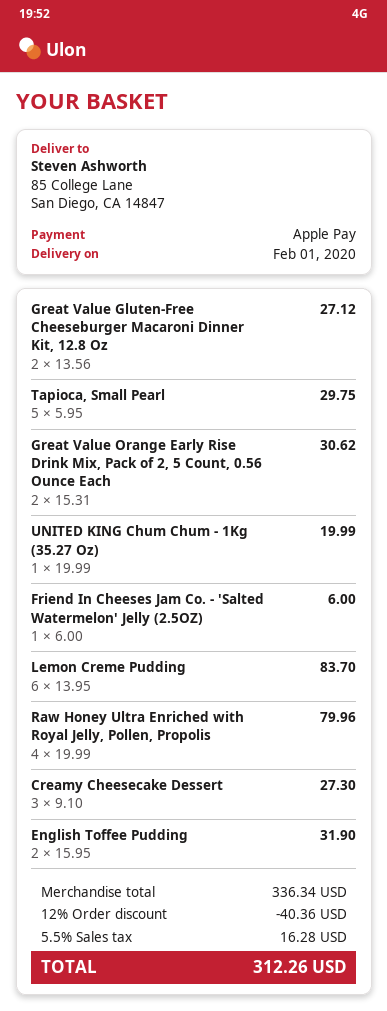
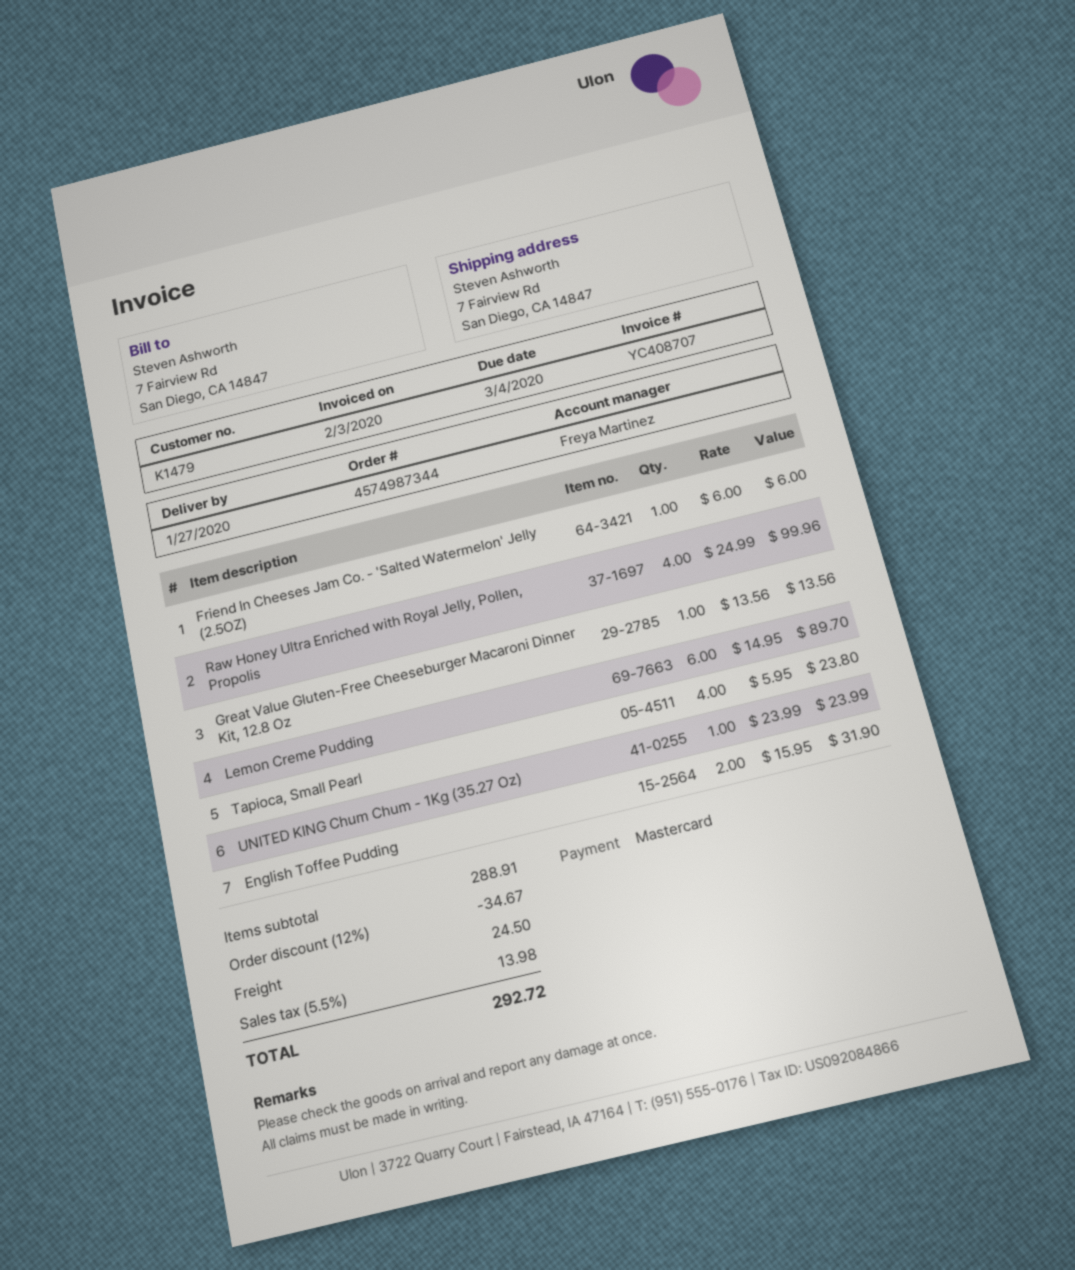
delivery date: 2020-02-01 -> 2020-01-27
payment method: Apple Pay -> Mastercard
ship to: 85 College Lane, San Diego, CA 14847 -> 7 Fairview Rd, San Diego, CA 14847
Great Value Gluten-Free Cheeseburger Macaroni Dinner Kit, 12.8 Oz: 2 x 13.56 = 27.12 -> 1 x 13.56 = 13.56
Tapioca, Small Pearl: 5 x 5.95 = 29.75 -> 4 x 5.95 = 23.80
Great Value Orange Early Rise Drink Mix, Pack of 2, 5 Count, 0.56 Ounce Each: 2 x 15.31 = 30.62 -> none
UNITED KING Chum Chum - 1Kg (35.27 Oz): 1 x 19.99 = 19.99 -> 1 x 23.99 = 23.99
Lemon Creme Pudding: 6 x 13.95 = 83.70 -> 6 x 14.95 = 89.70
Raw Honey Ultra Enriched with Royal Jelly, Pollen, Propolis: 4 x 19.99 = 79.96 -> 4 x 24.99 = 99.96
Creamy Cheesecake Dessert: 3 x 9.10 = 27.30 -> none
subtotal: 336.34 -> 288.91
discount: 12% = 40.36 -> 12% = 34.67
shipping: none -> 24.50
tax: 5.5% = 16.28 -> 5.5% = 13.98
total: 312.26 -> 292.72

